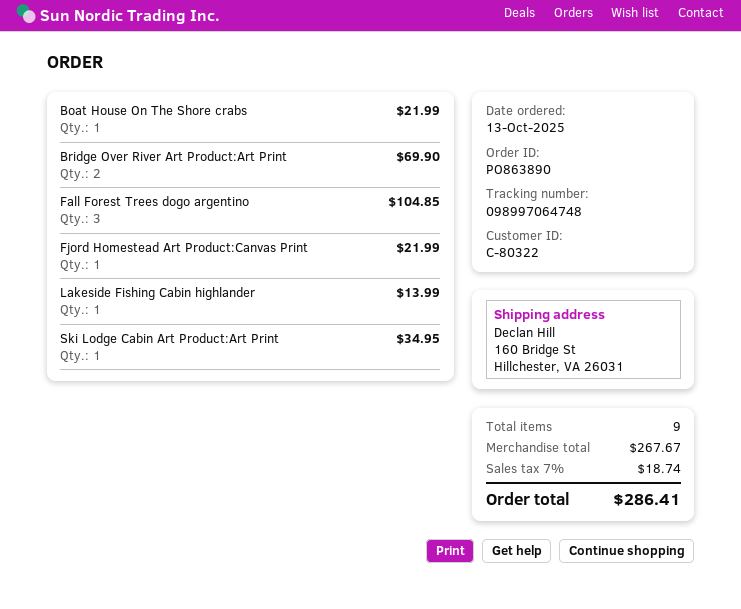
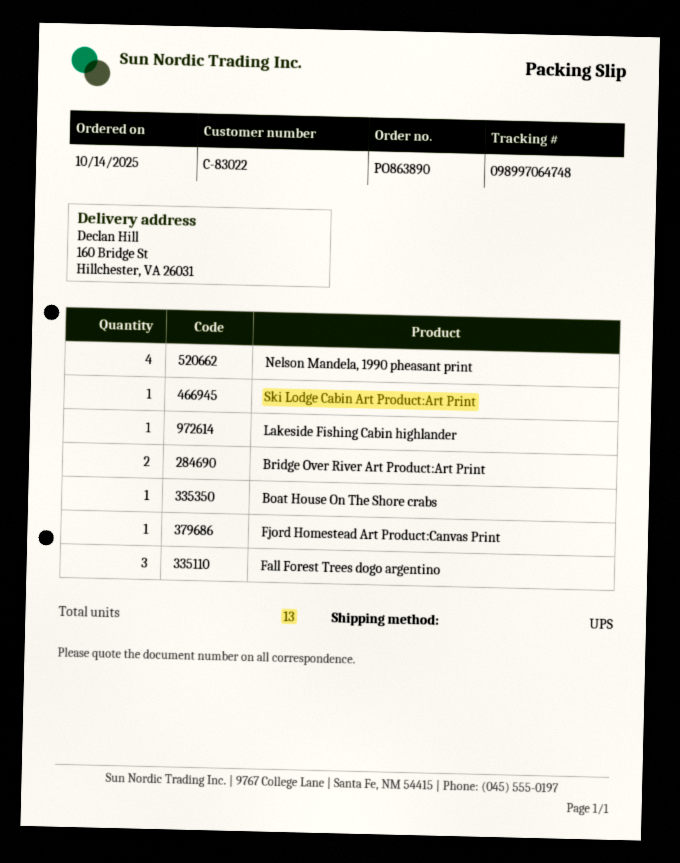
order date: 2025-10-13 -> 2025-10-14
customer number: C-80322 -> C-83022
Nelson Mandela, 1990 pheasant print: none -> 4
total quantity: 9 -> 13

